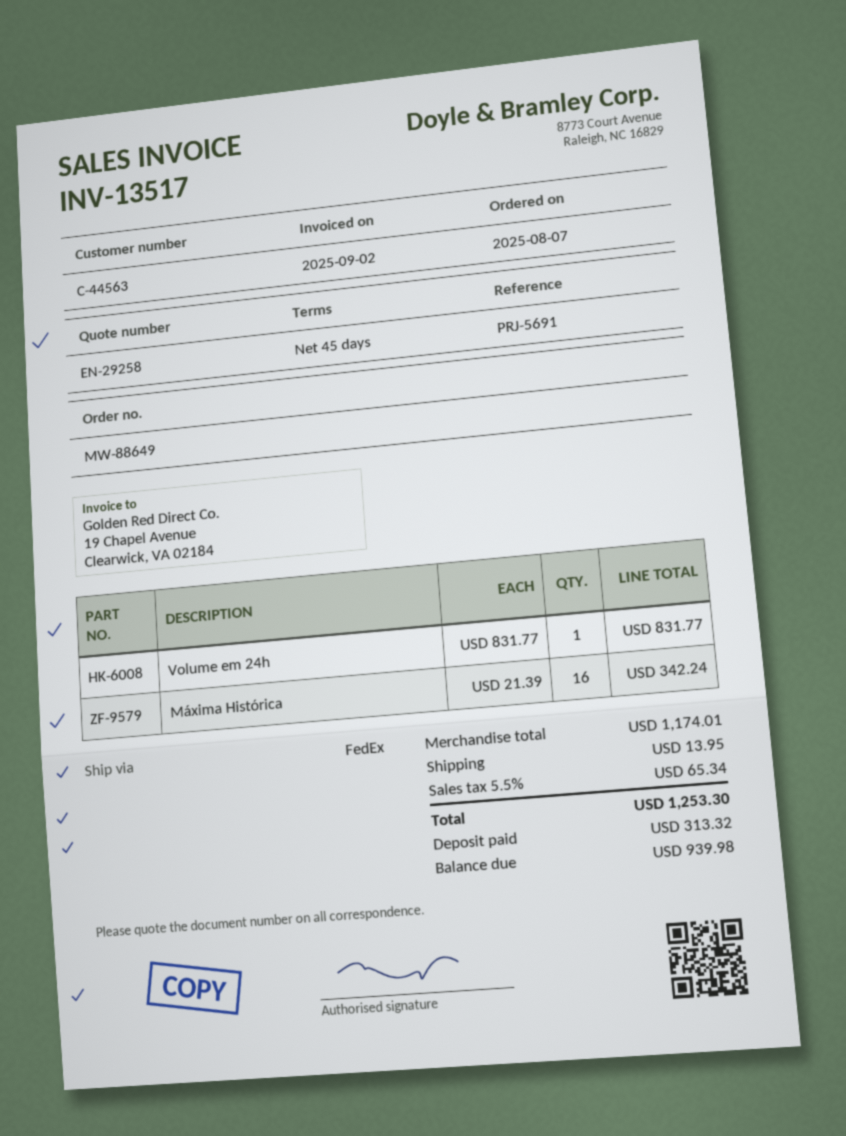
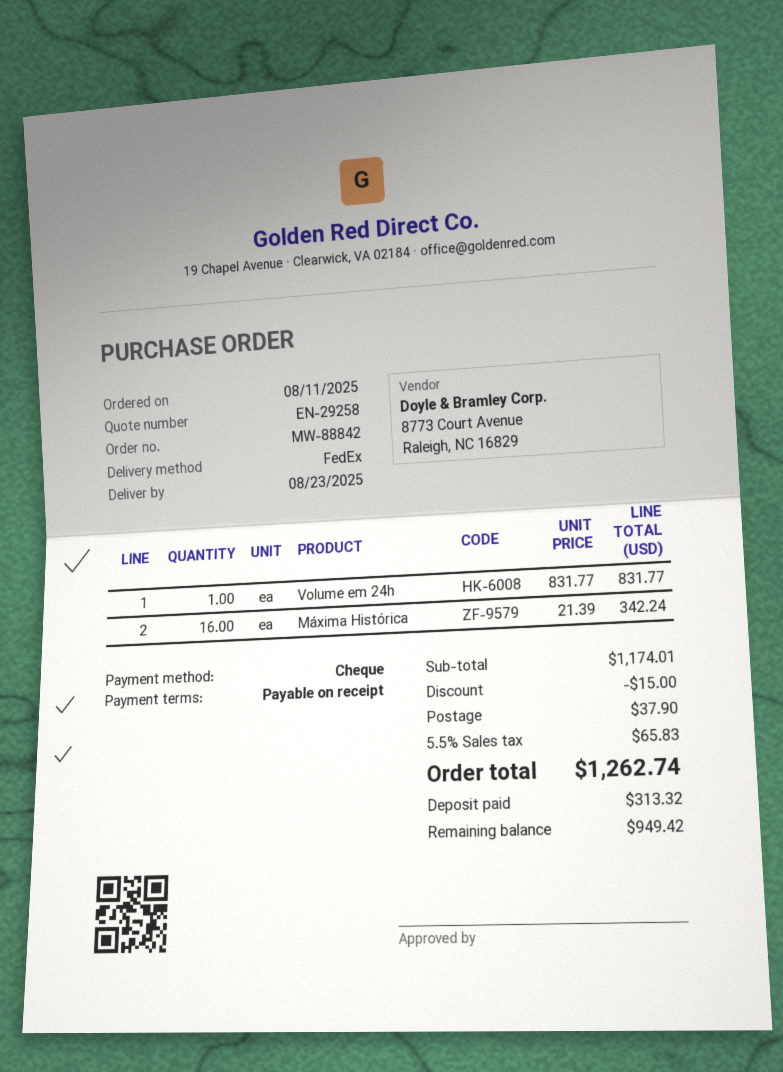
order number: MW-88649 -> MW-88842
order date: 2025-08-07 -> 2025-08-11
payment terms: 45 days -> on receipt
discount: none -> 15.00
shipping: 13.95 -> 37.90
tax: 5.5% = 65.34 -> 5.5% = 65.83
total: 1253.30 -> 1262.74
balance: 939.98 -> 949.42

